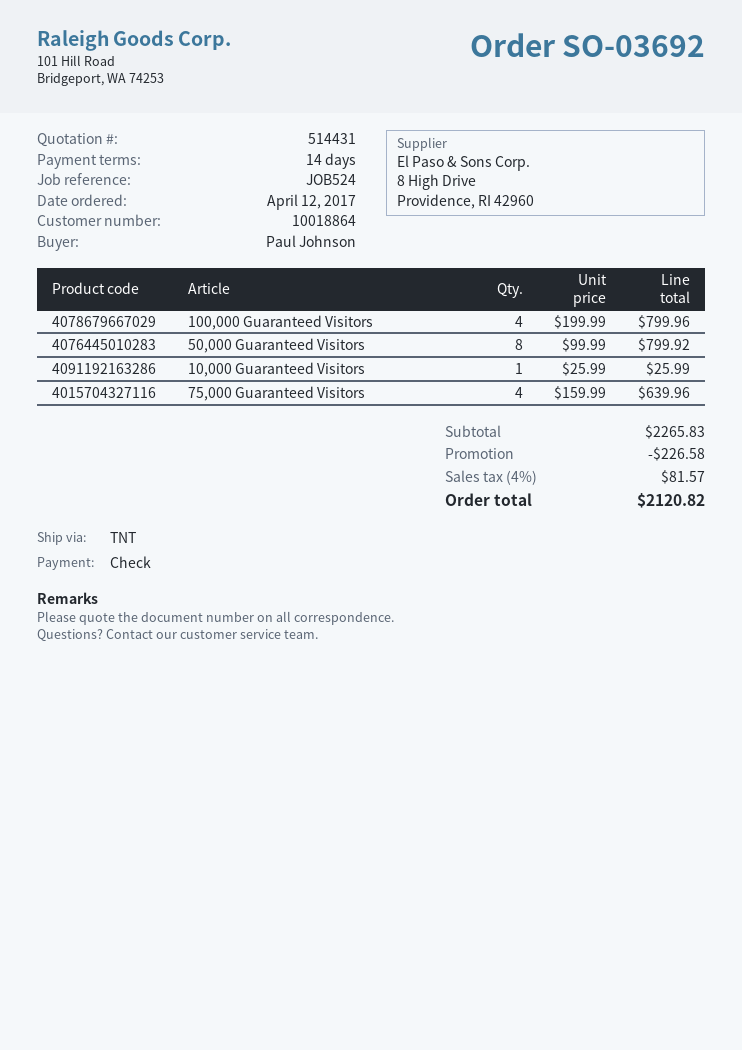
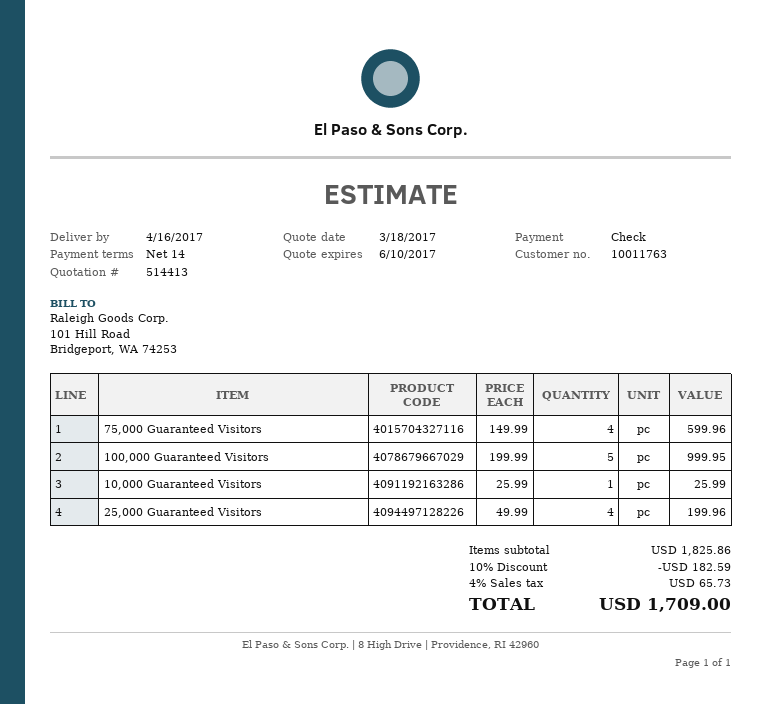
quote number: 514431 -> 514413
customer number: 10018864 -> 10011763
100,000 Guaranteed Visitors: 4 x 199.99 = 799.96 -> 5 x 199.99 = 999.95
50,000 Guaranteed Visitors: 8 x 99.99 = 799.92 -> none
75,000 Guaranteed Visitors: 4 x 159.99 = 639.96 -> 4 x 149.99 = 599.96
25,000 Guaranteed Visitors: none -> 4 x 49.99 = 199.96
subtotal: 2265.83 -> 1825.86
discount: 226.58 -> 182.59
tax: 4% = 81.57 -> 4% = 65.73
total: 2120.82 -> 1709.00

